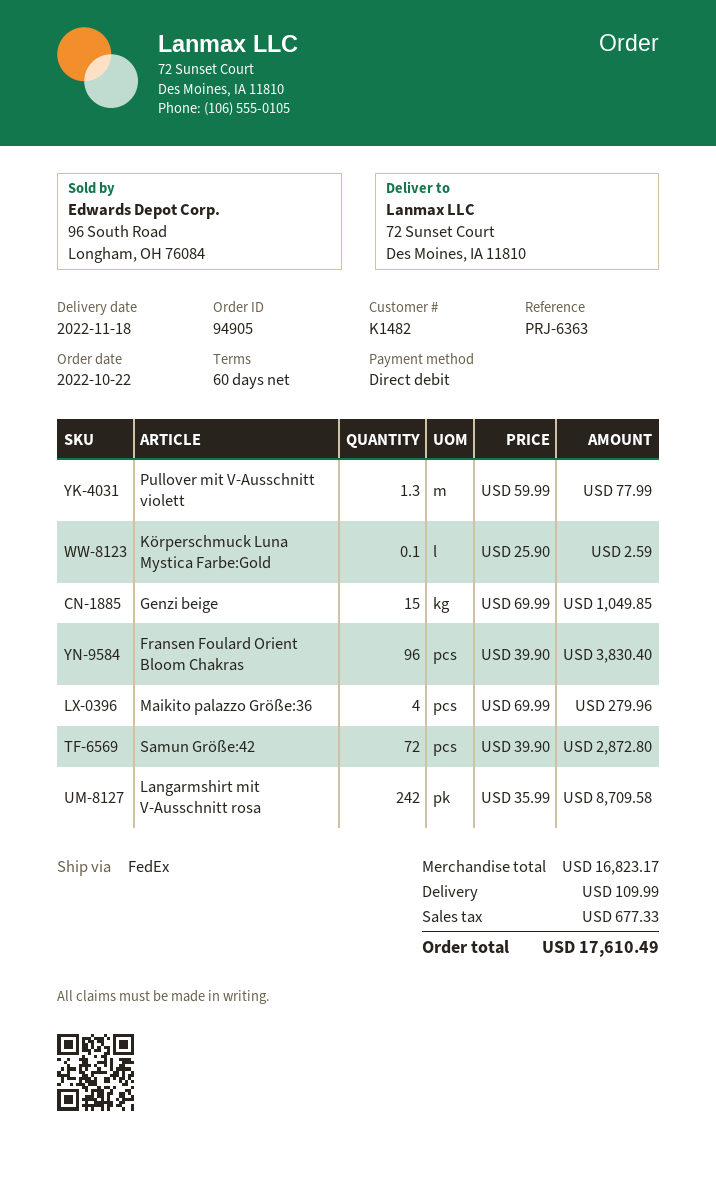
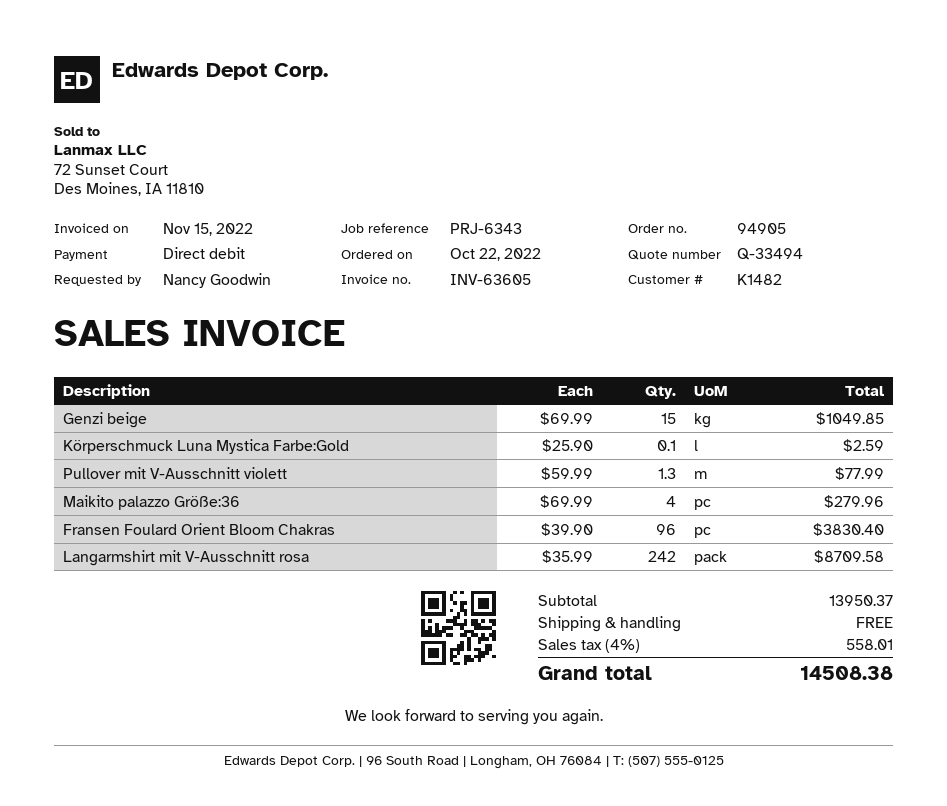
reference: PRJ-6363 -> PRJ-6343
Samun Größe:42: 72 x 39.90 = 2872.80 -> none
subtotal: 16823.17 -> 13950.37
shipping: 109.99 -> 0.00
tax: 677.33 -> 558.01
total: 17610.49 -> 14508.38

